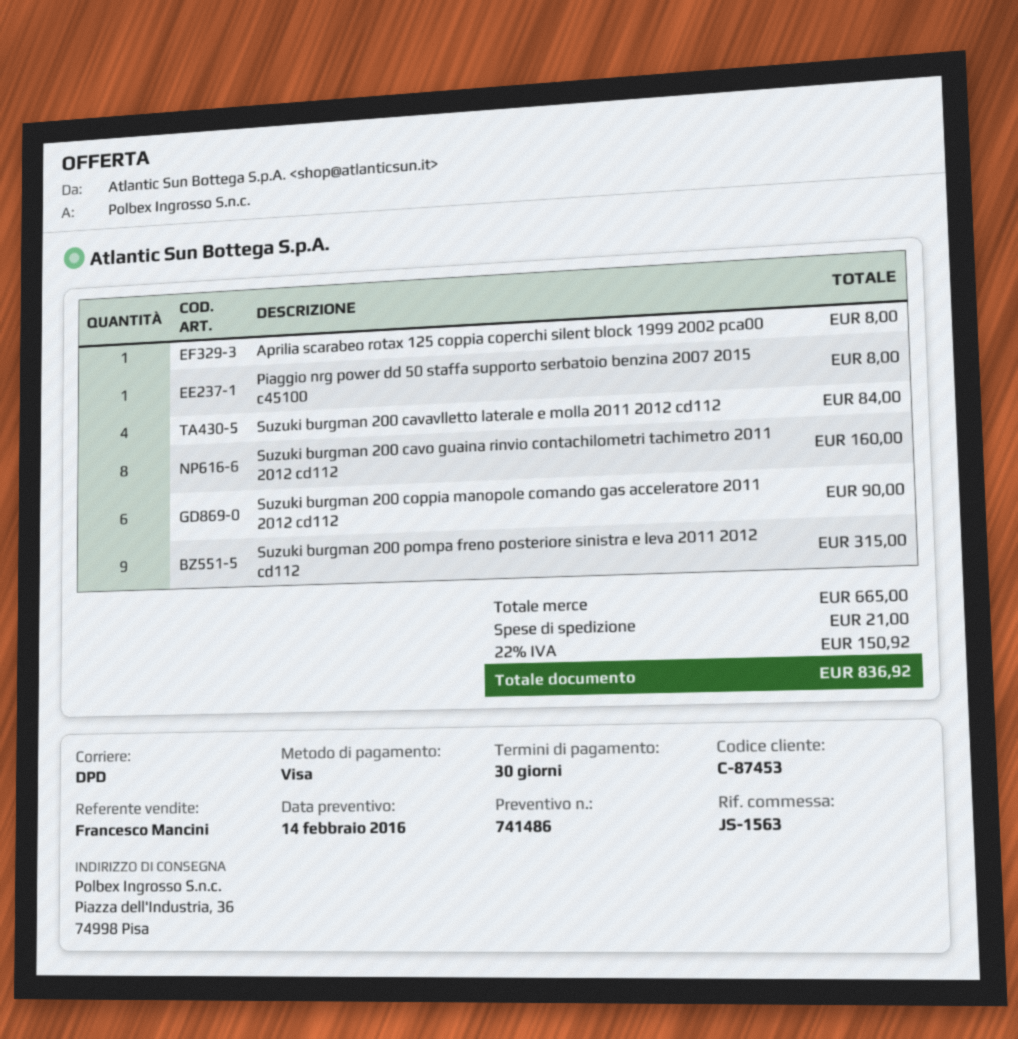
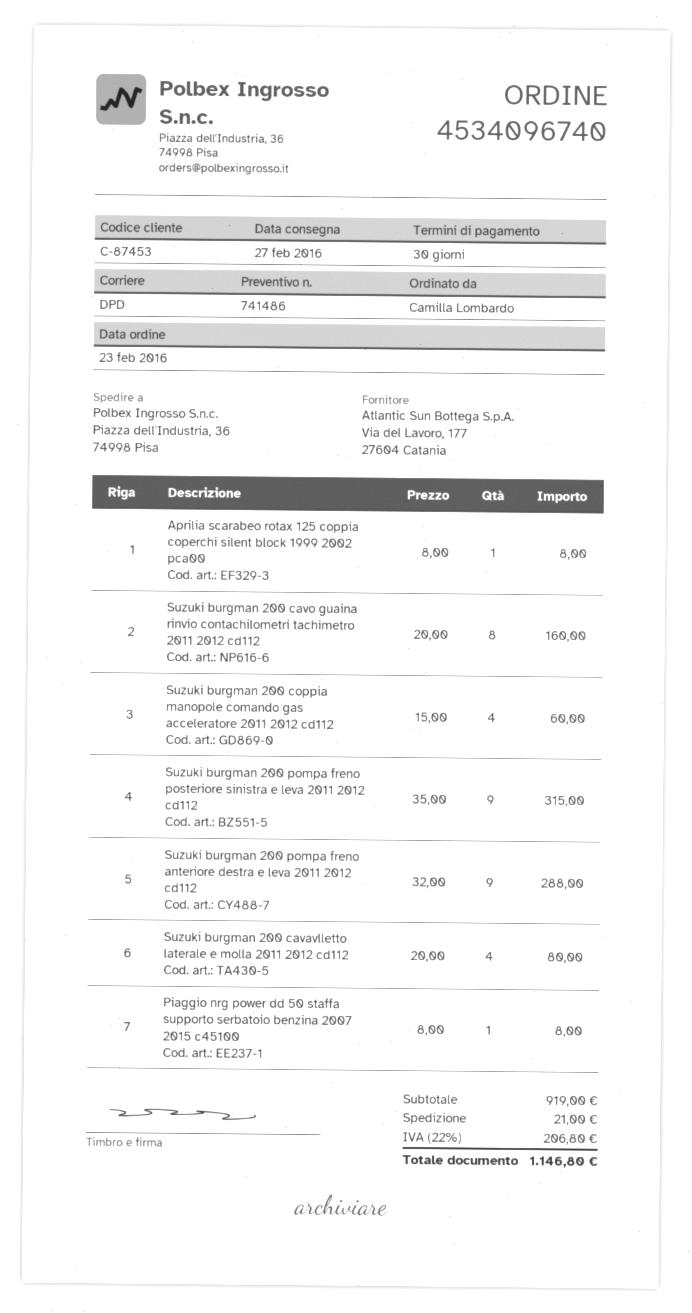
Suzuki burgman 200 cavavlletto laterale e molla 2011 2012 cd112: 4 for 84.00 -> 4 for 80.00
Suzuki burgman 200 coppia manopole comando gas acceleratore 2011 2012 cd112: 6 for 90.00 -> 4 for 60.00
Suzuki burgman 200 pompa freno anteriore destra e leva 2011 2012 cd112: none -> 9 for 288.00
subtotal: 665.00 -> 919.00
tax: 22% = 150.92 -> 22% = 206.80
total: 836.92 -> 1146.80

